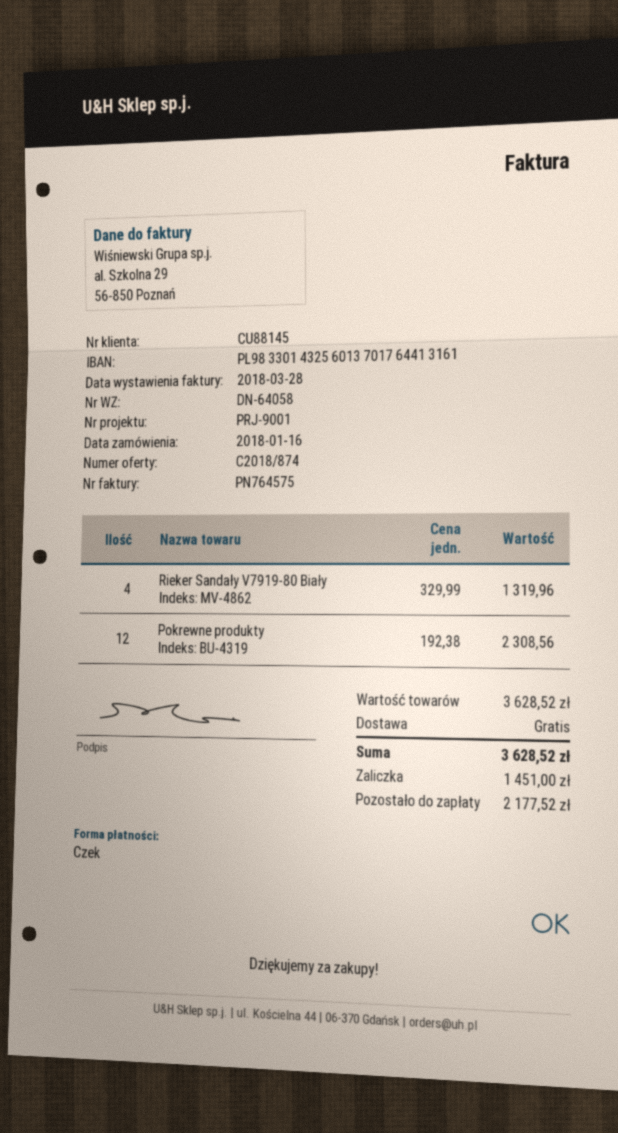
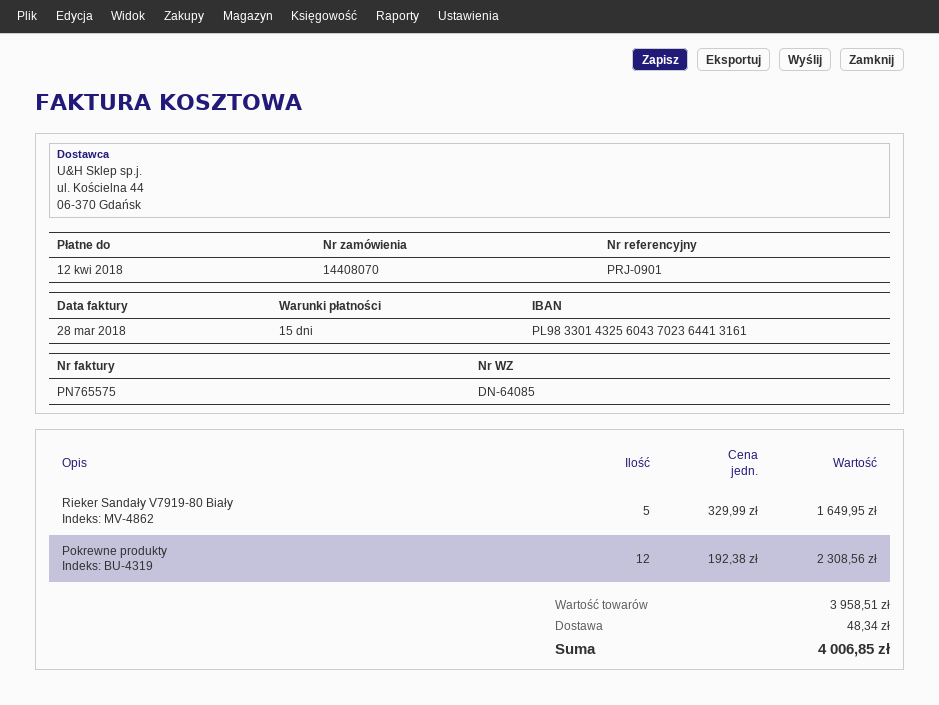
delivery note number: DN-64058 -> DN-64085
invoice number: PN764575 -> PN765575
reference: PRJ-9001 -> PRJ-0901
bank account: PL98330143256013701764413161 -> PL98330143256043702364413161
Rieker Sandały V7919-80 Biały: 4 x 329.99 = 1319.96 -> 5 x 329.99 = 1649.95
subtotal: 3628.52 -> 3958.51
shipping: 0.00 -> 48.34
total: 3628.52 -> 4006.85

